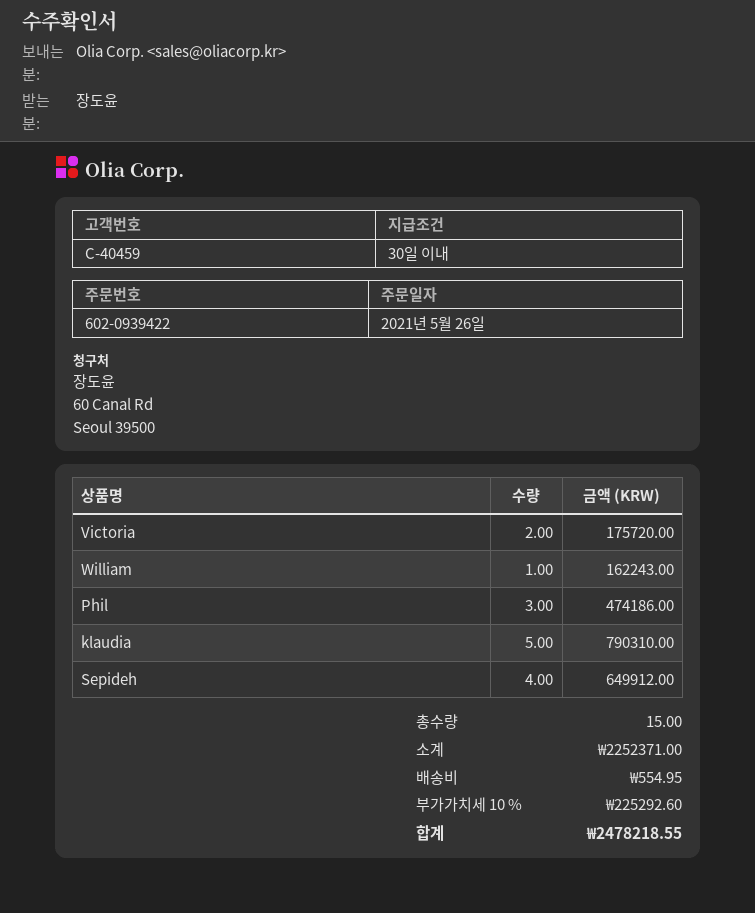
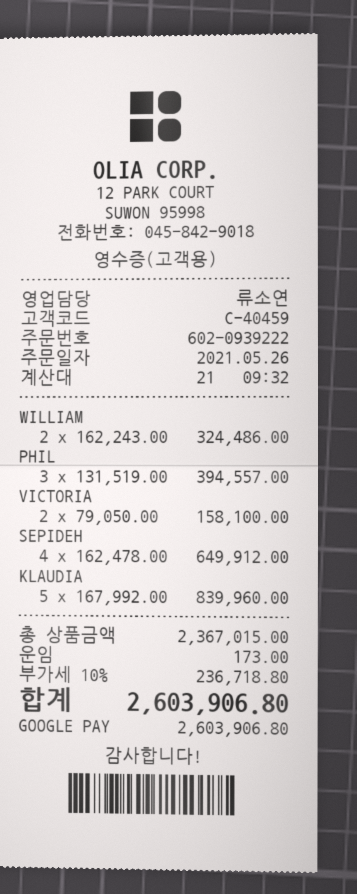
order number: 602-0939422 -> 602-0939222
Victoria: 2 for 175720.00 -> 2 for 158100.00
William: 1 for 162243.00 -> 2 for 324486.00
Phil: 3 for 474186.00 -> 3 for 394557.00
klaudia: 5 for 790310.00 -> 5 for 839960.00
subtotal: 2252371.00 -> 2367015.00
shipping: 554.95 -> 173.00
tax: 10% = 225292.60 -> 10% = 236718.80
total: 2478218.55 -> 2603906.80

